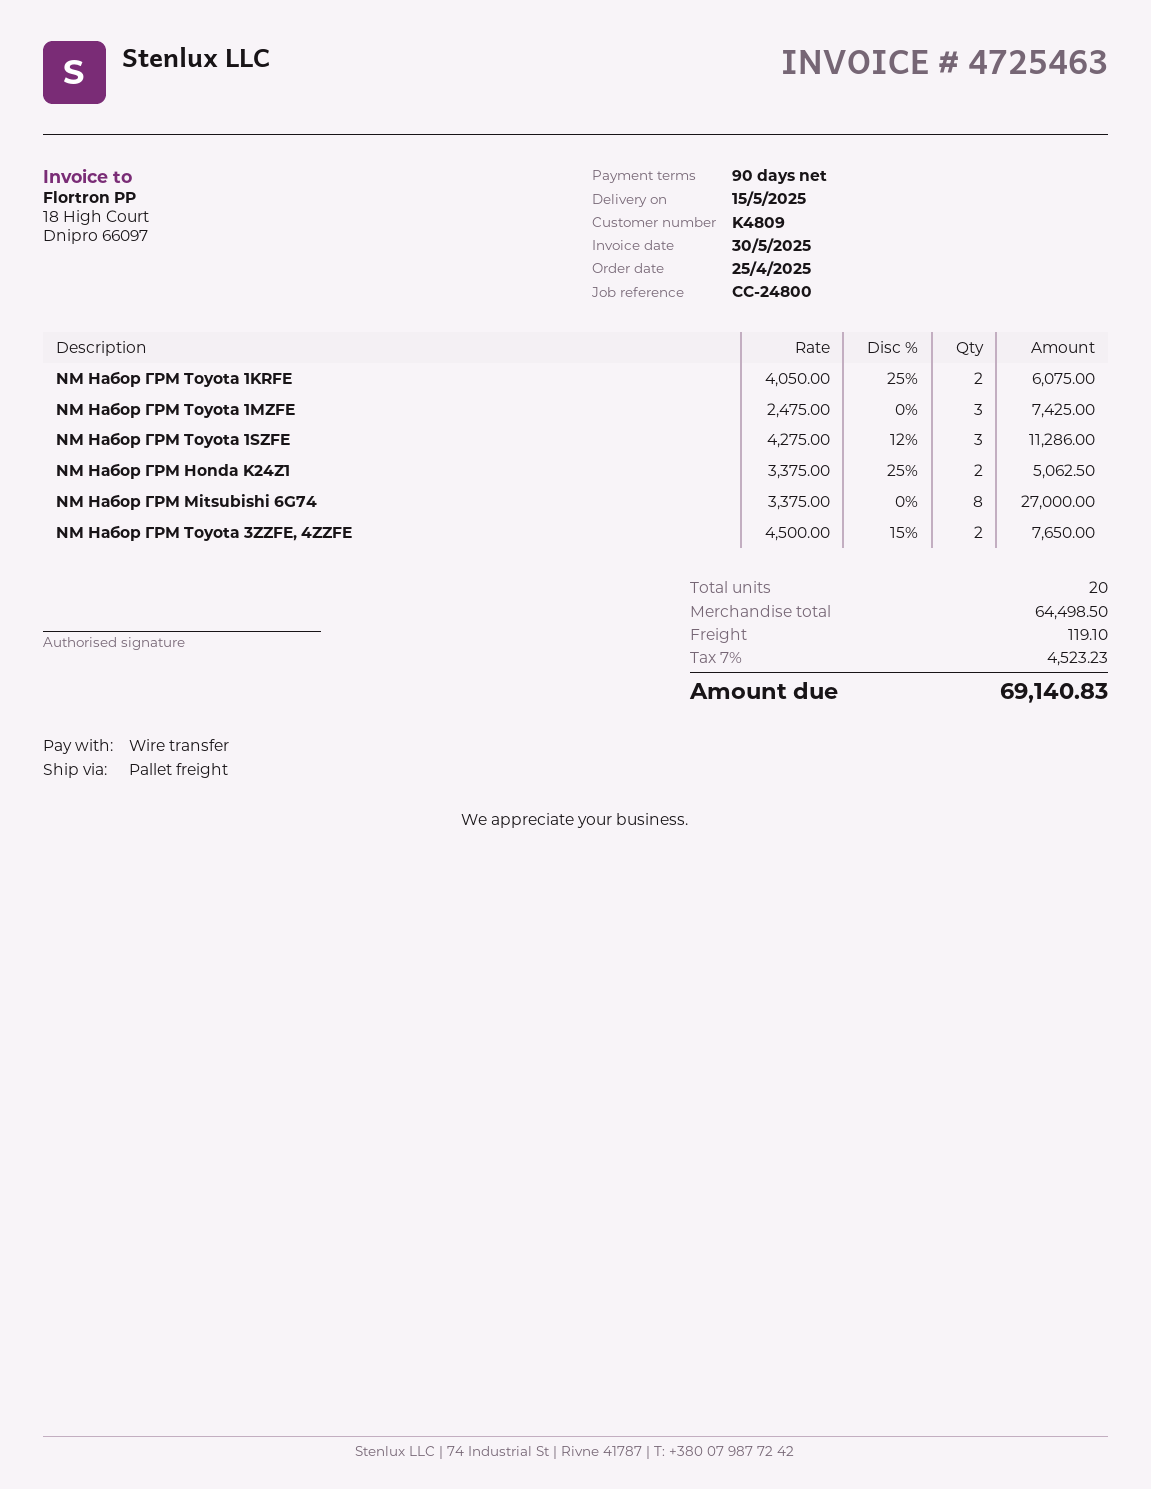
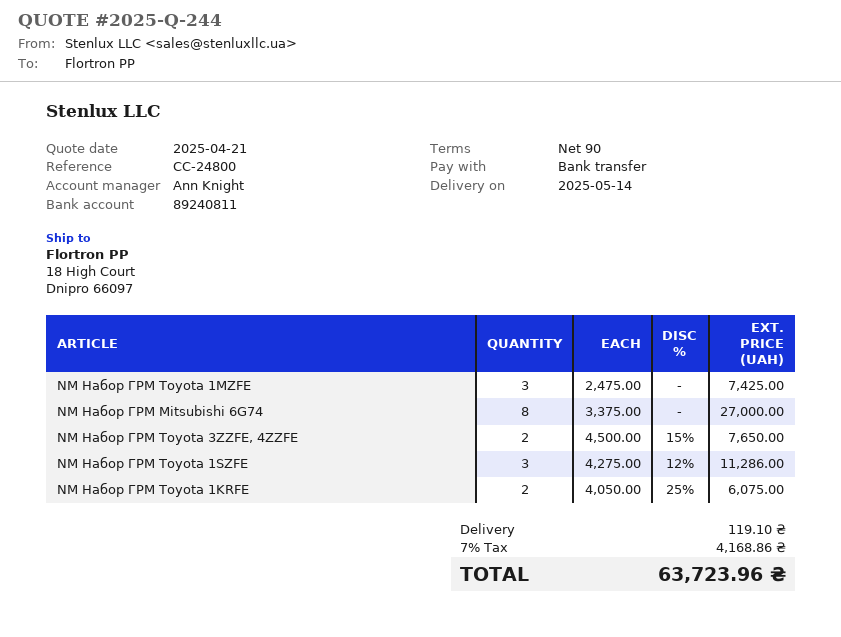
delivery date: 2025-05-15 -> 2025-05-14
NM Набор ГРМ Honda K24Z1: 2 x 3375.00 - 25% = 5062.50 -> none
tax: 7% = 4523.23 -> 7% = 4168.86
total: 69140.83 -> 63723.96

